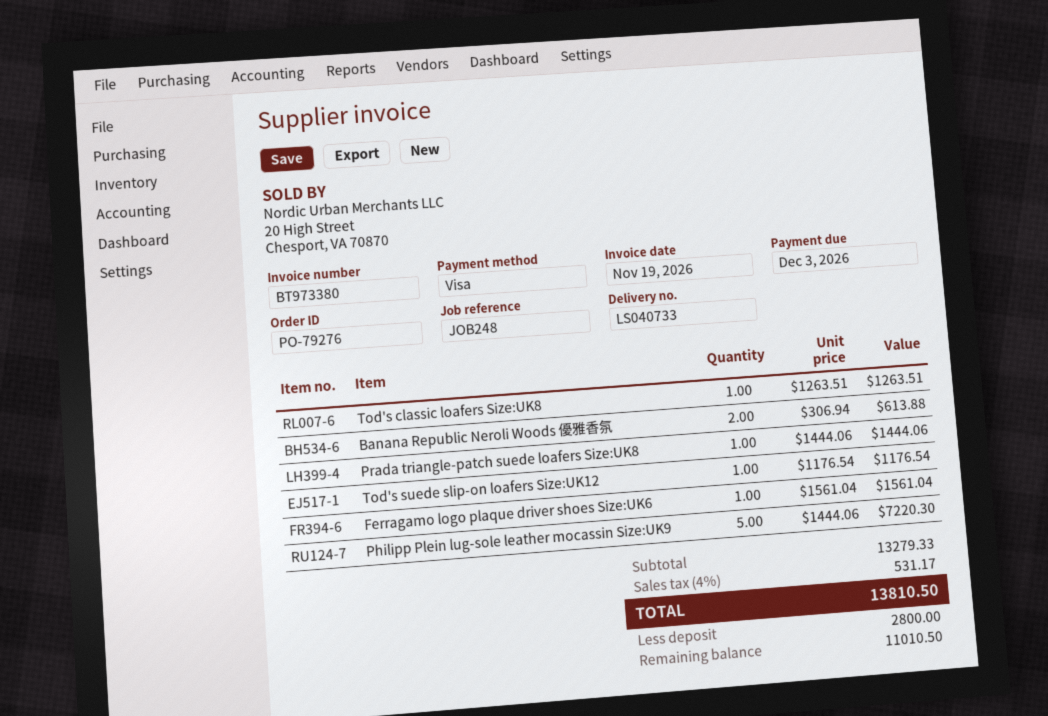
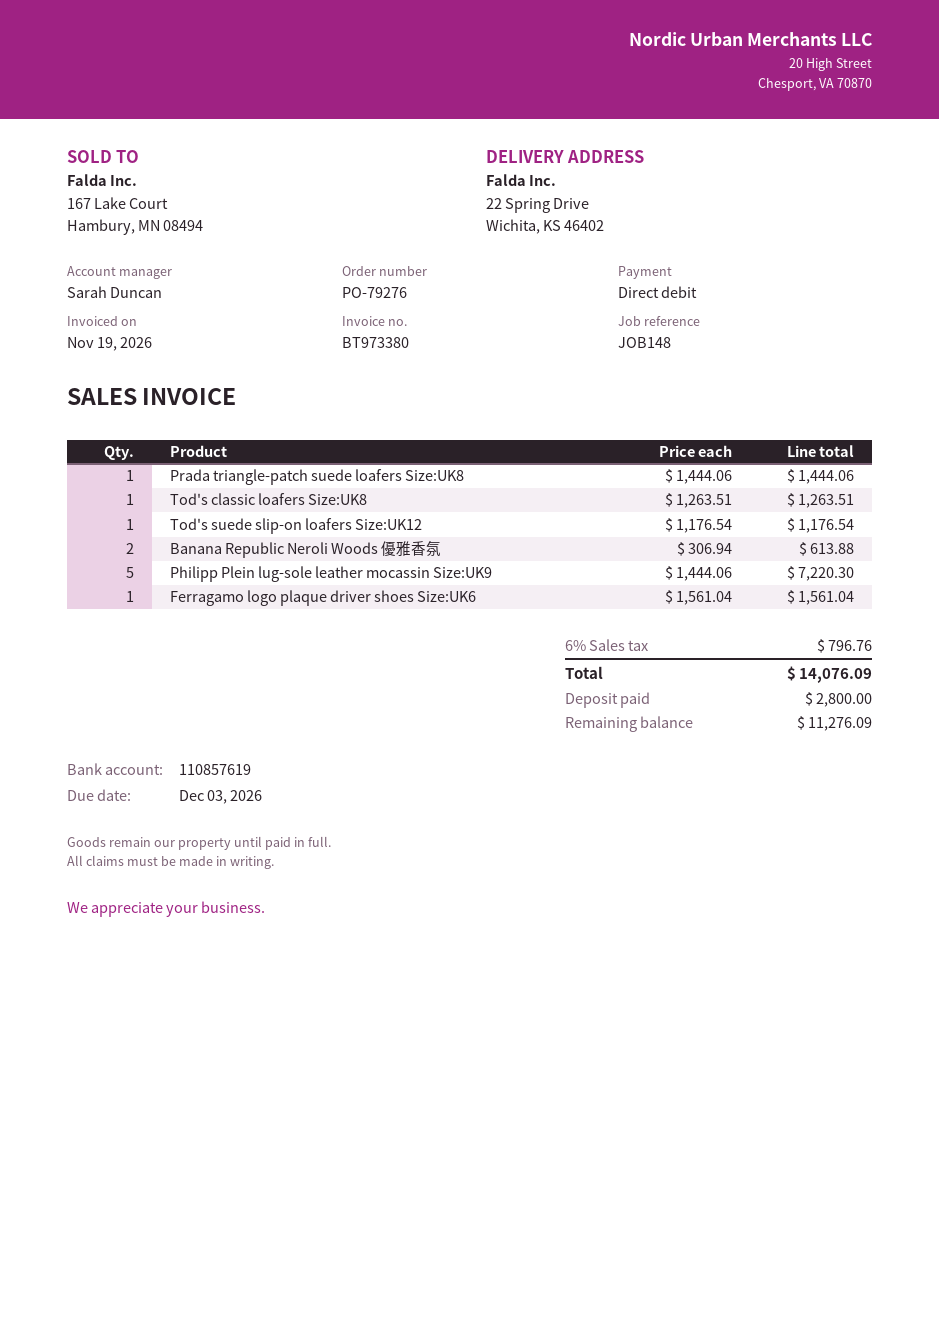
reference: JOB248 -> JOB148
payment method: Visa -> direct debit
tax: 4% = 531.17 -> 6% = 796.76
total: 13810.50 -> 14076.09
balance: 11010.50 -> 11276.09

